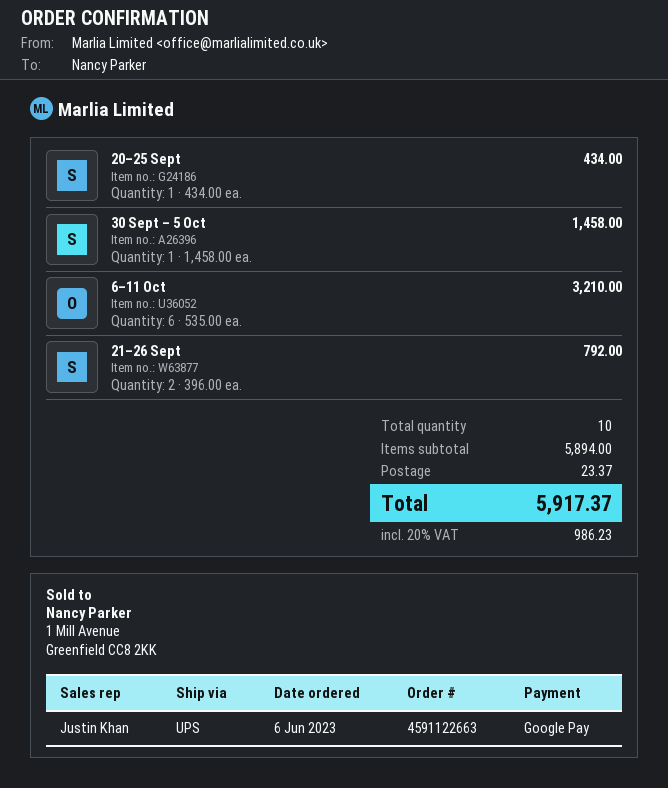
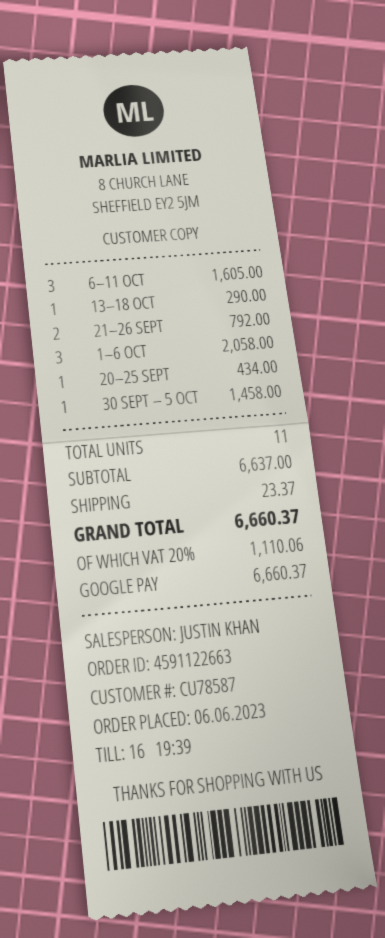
6–11 Oct: 6 for 3210.00 -> 3 for 1605.00
13–18 OCT: none -> 1 for 290.00
1–6 OCT: none -> 3 for 2058.00
total quantity: 10 -> 11
subtotal: 5894.00 -> 6637.00
tax: 20% = 986.23 -> 20% = 1110.06
total: 5917.37 -> 6660.37

